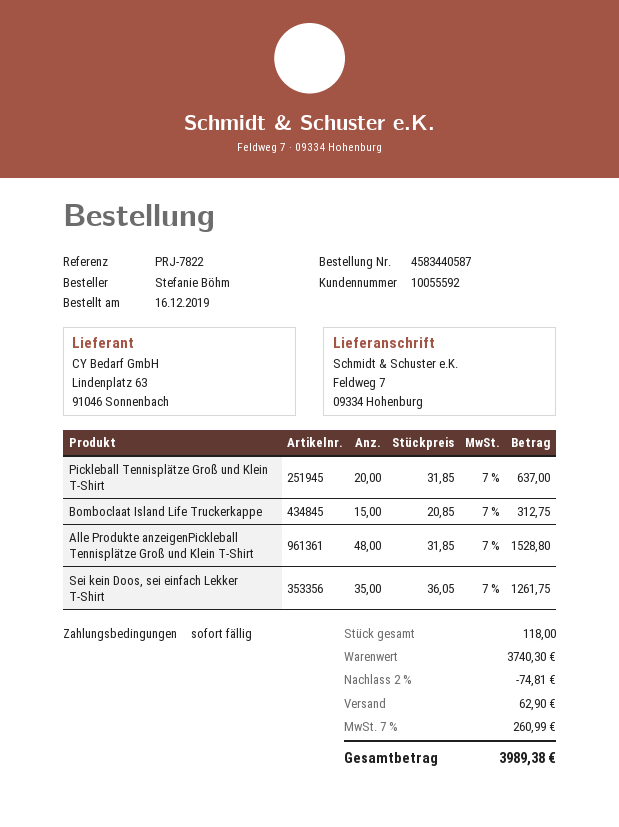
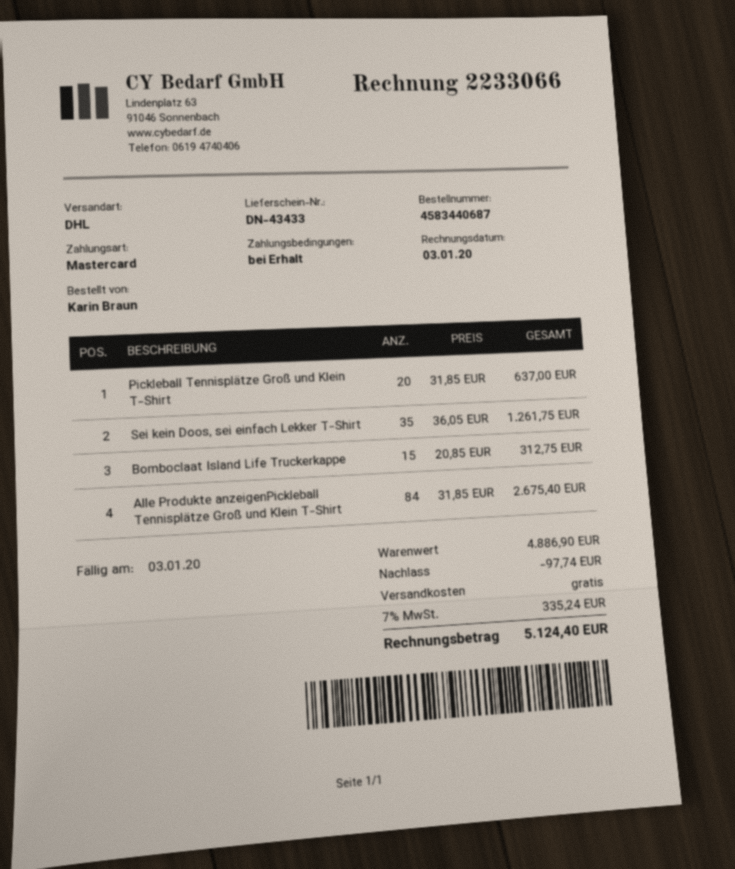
order number: 4583440587 -> 4583440687
ordered by: Stefanie Böhm -> Karin Braun
Alle Produkte anzeigenPickleball Tennisplätze Groß und Klein T-Shirt: 48 x 31.85 = 1528.80 -> 84 x 31.85 = 2675.40
subtotal: 3740.30 -> 4886.90
discount: 74.81 -> 97.74
shipping: 62.90 -> 0.00
tax: 7% = 260.99 -> 7% = 335.24
total: 3989.38 -> 5124.40

